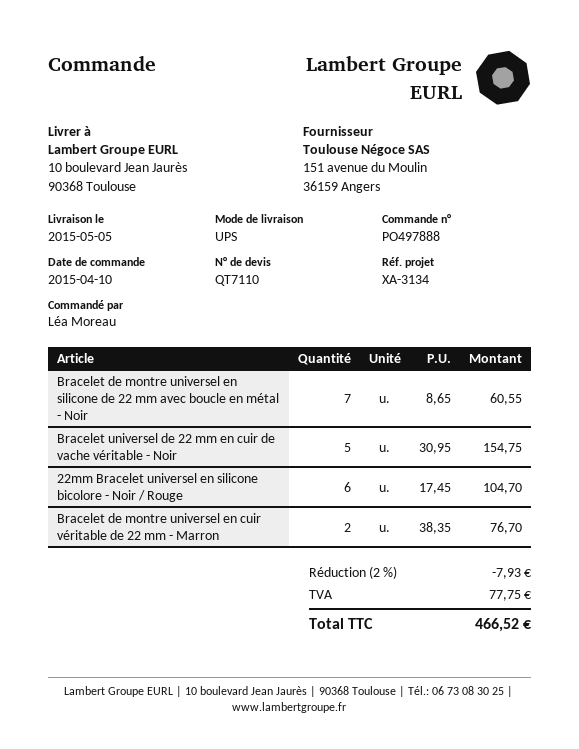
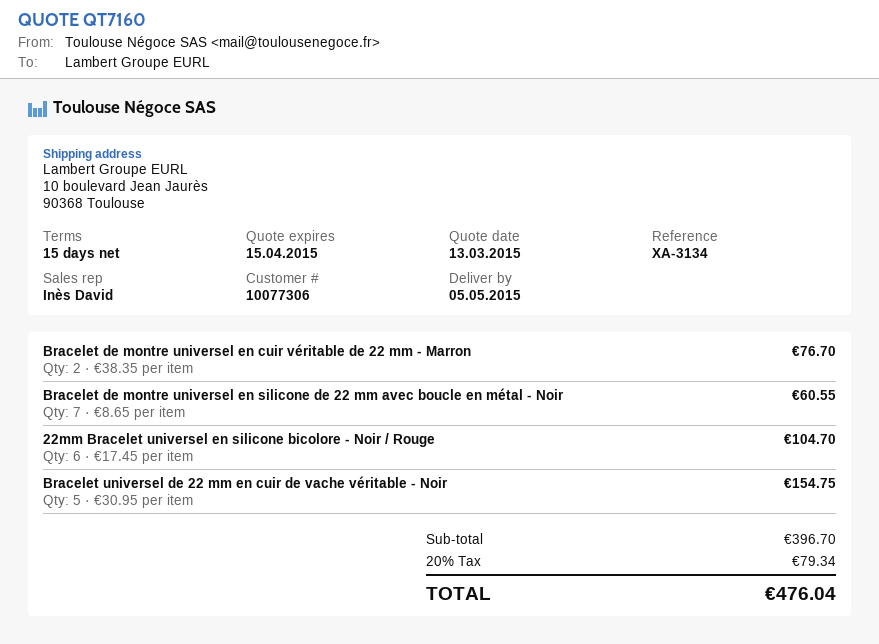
quote number: QT7110 -> QT7160
discount: 2% = 7.93 -> none
tax: 77.75 -> 79.34
total: 466.52 -> 476.04

